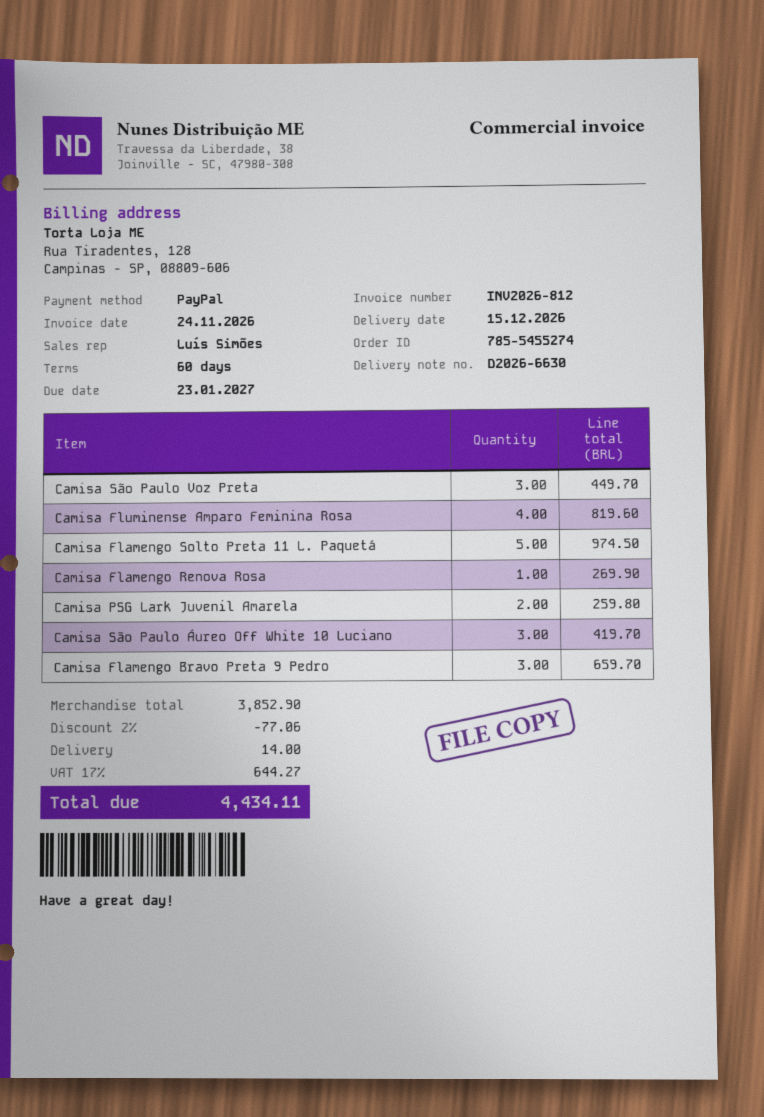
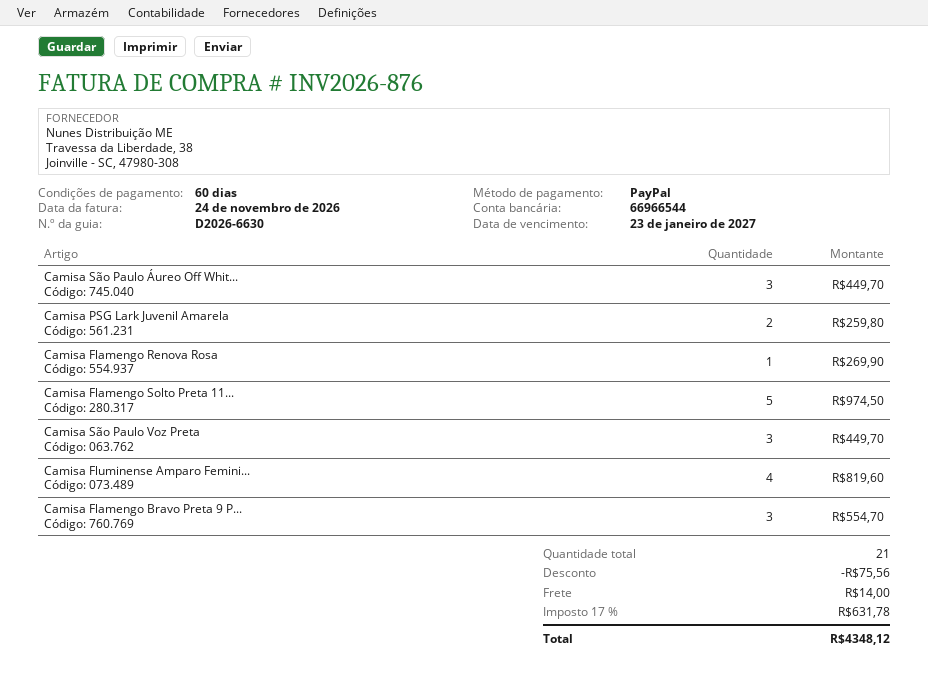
invoice number: INV2026-812 -> INV2026-876
Camisa São Paulo Áureo Off White 10 Luciano: 3 for 419.70 -> 3 for 449.70
Camisa Flamengo Bravo Preta 9 Pedro: 3 for 659.70 -> 3 for 554.70
discount: 77.06 -> 75.56
tax: 17% = 644.27 -> 17% = 631.78
total: 4434.11 -> 4348.12

